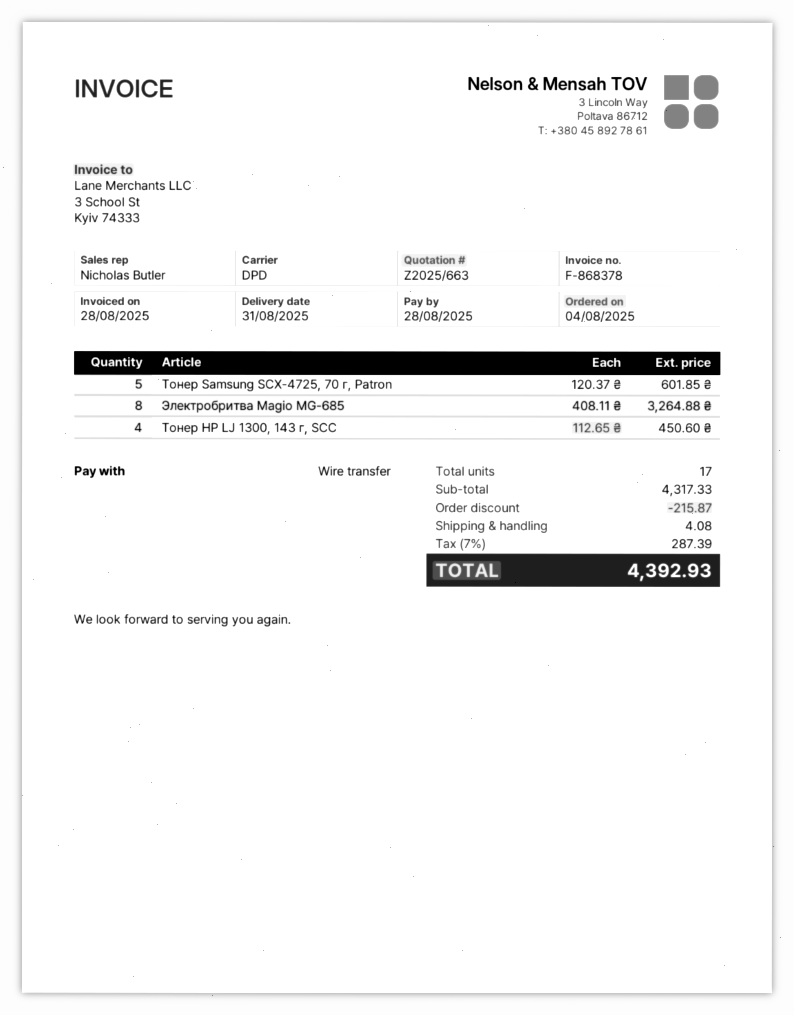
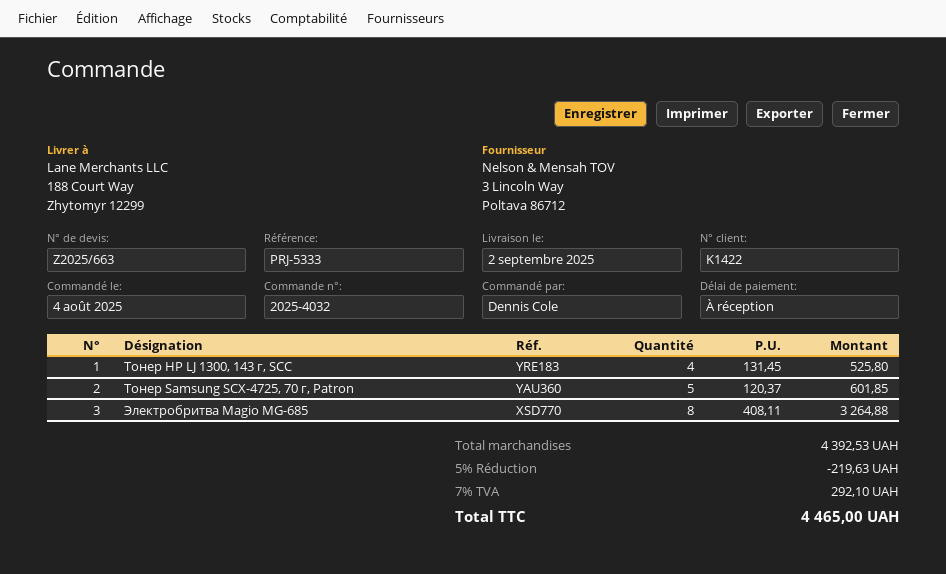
delivery date: 2025-08-31 -> 2025-09-02
Тонер HP LJ 1300, 143 г, SCC: 4 x 112.65 = 450.60 -> 4 x 131.45 = 525.80
subtotal: 4317.33 -> 4392.53
discount: 215.87 -> 219.63
shipping: 4.08 -> none
tax: 7% = 287.39 -> 7% = 292.10
total: 4392.93 -> 4465.00

